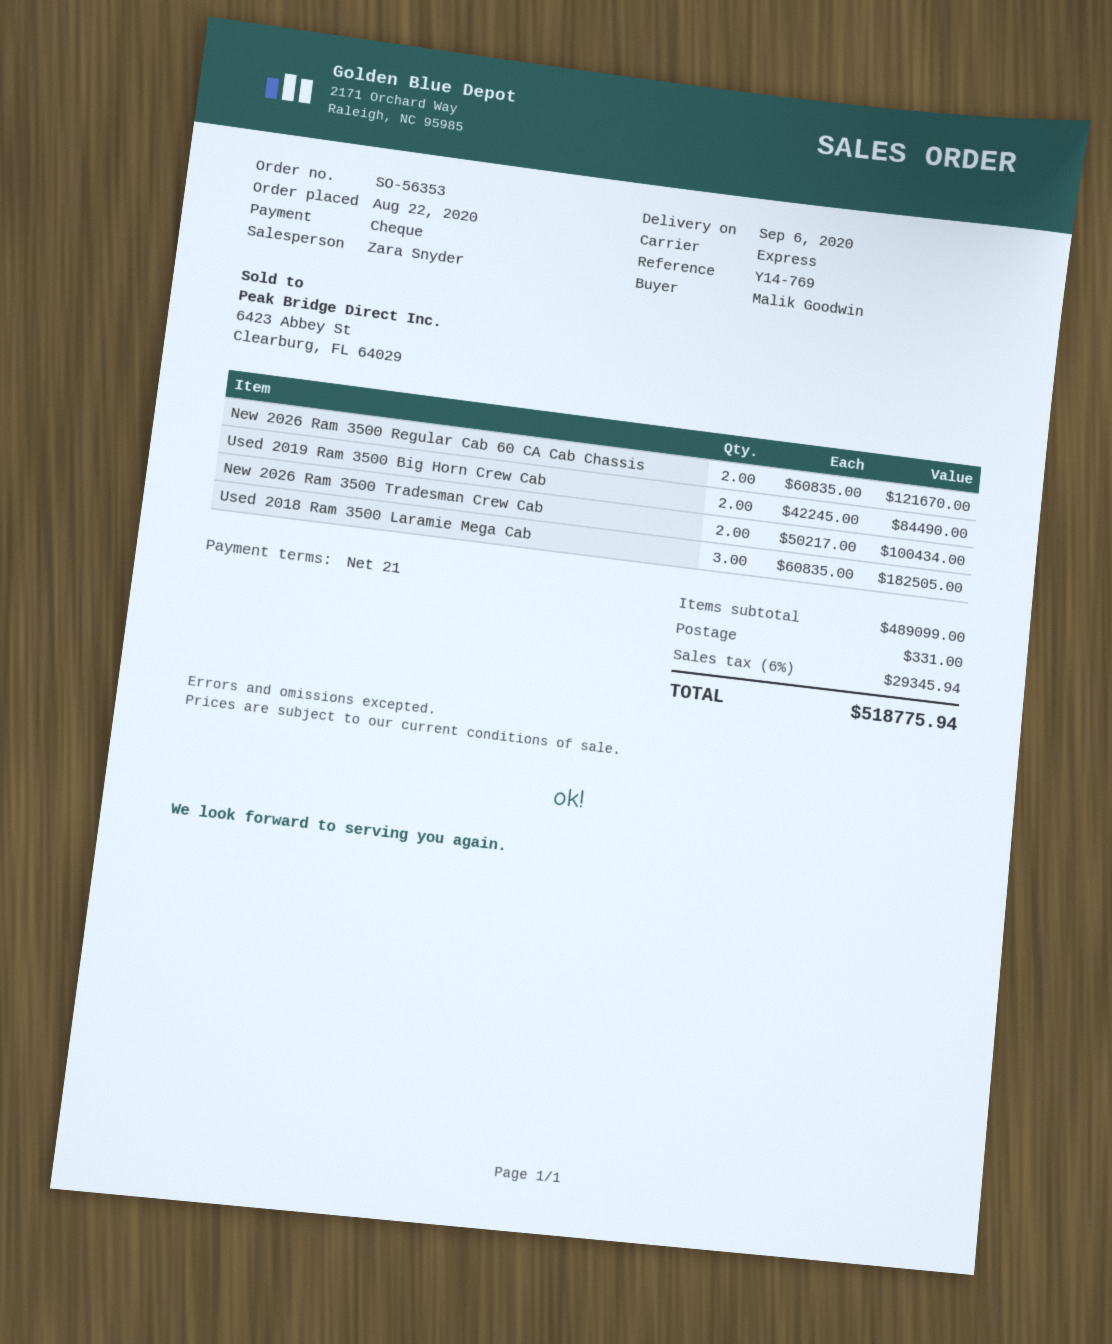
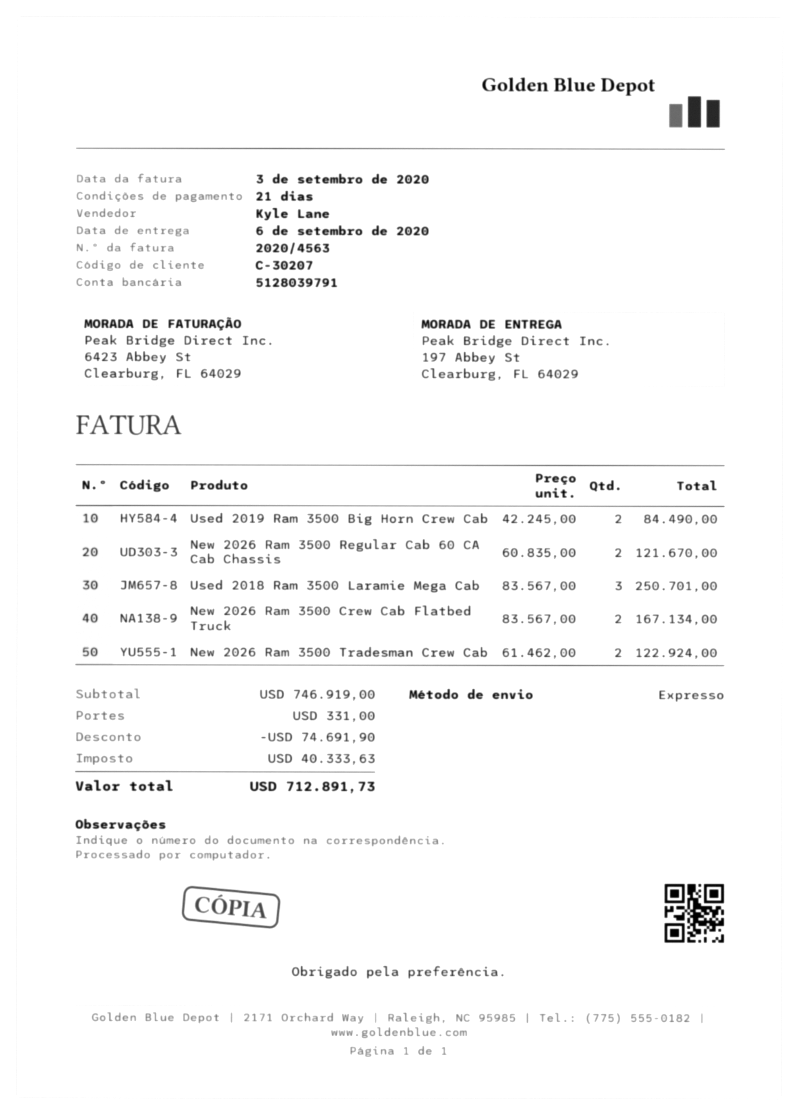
sales rep: Zara Snyder -> Kyle Lane
New 2026 Ram 3500 Tradesman Crew Cab: 2 x 50217.00 = 100434.00 -> 2 x 61462.00 = 122924.00
Used 2018 Ram 3500 Laramie Mega Cab: 3 x 60835.00 = 182505.00 -> 3 x 83567.00 = 250701.00
New 2026 Ram 3500 Crew Cab Flatbed Truck: none -> 2 x 83567.00 = 167134.00
subtotal: 489099.00 -> 746919.00
discount: none -> 74691.90
tax: 29345.94 -> 40333.63
total: 518775.94 -> 712891.73

